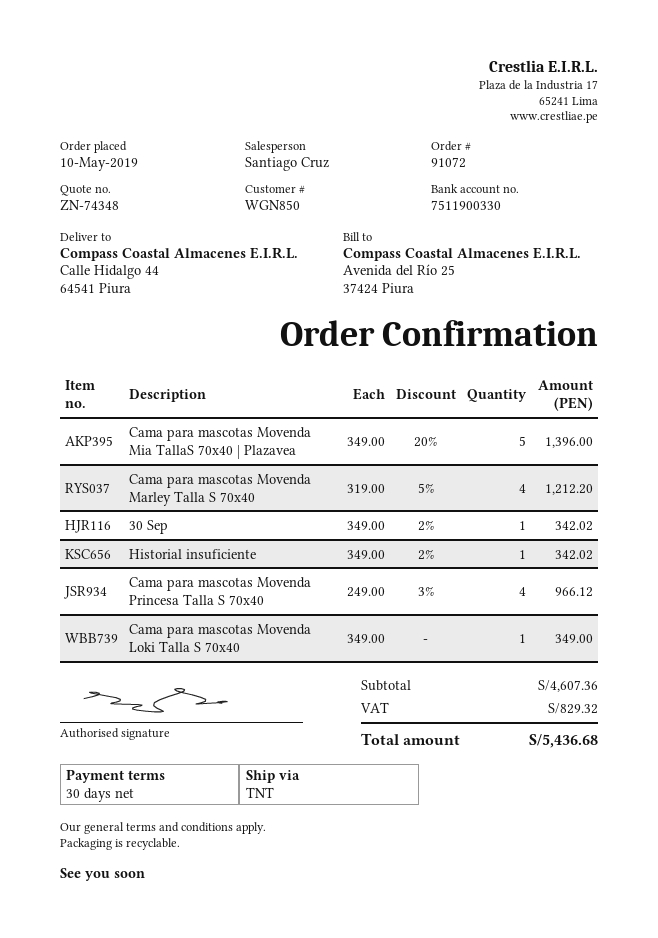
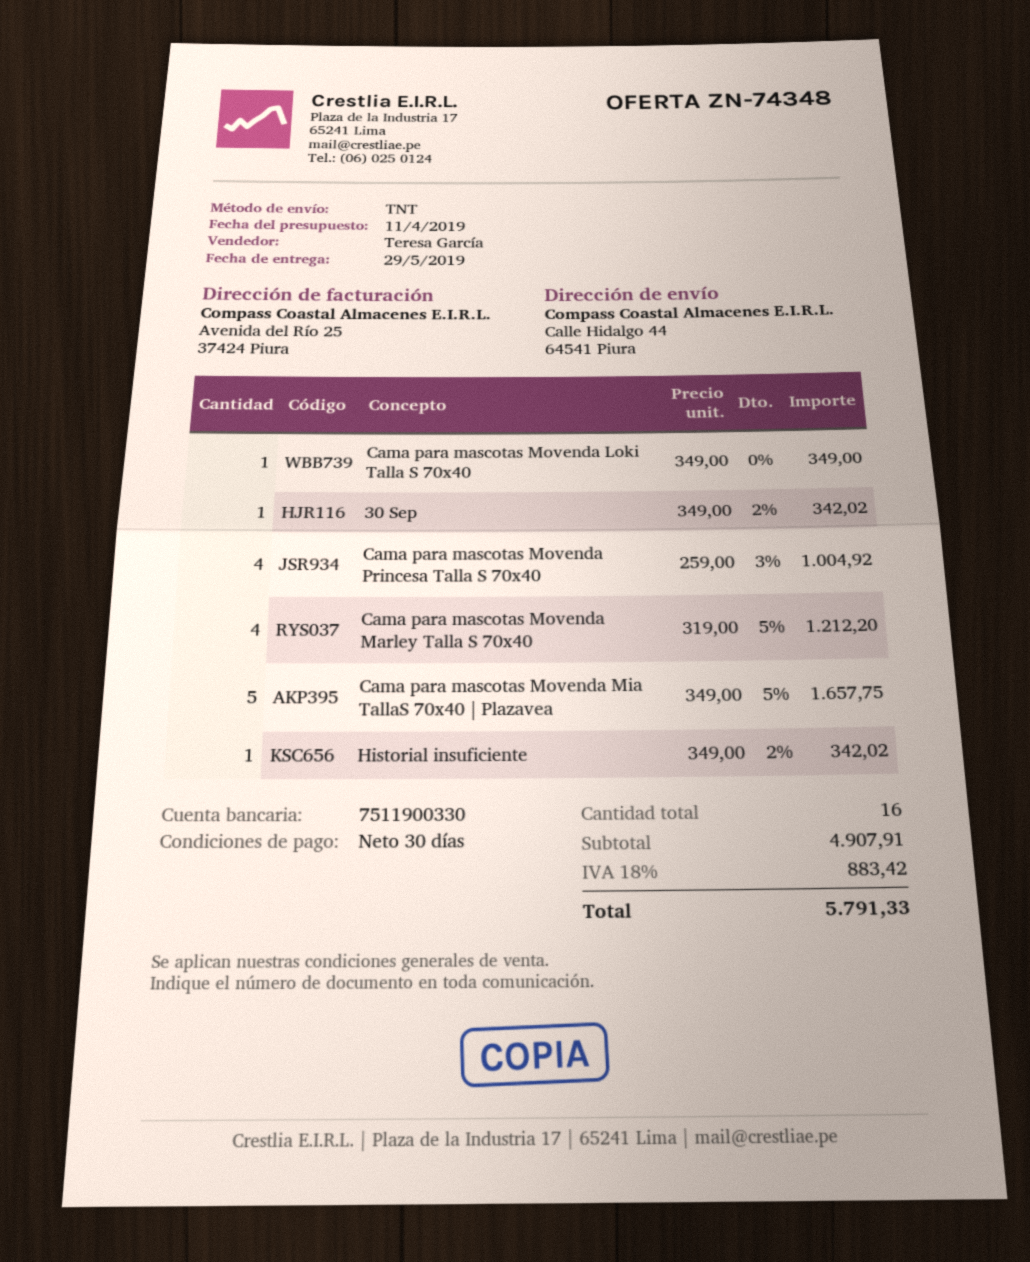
sales rep: Santiago Cruz -> Teresa García
Cama para mascotas Movenda Mia TallaS 70x40 | Plazavea: 5 x 349.00 - 20% = 1396.00 -> 5 x 349.00 - 5% = 1657.75
Cama para mascotas Movenda Princesa Talla S 70x40: 4 x 249.00 - 3% = 966.12 -> 4 x 259.00 - 3% = 1004.92
subtotal: 4607.36 -> 4907.91
tax: 829.32 -> 883.42
total: 5436.68 -> 5791.33

